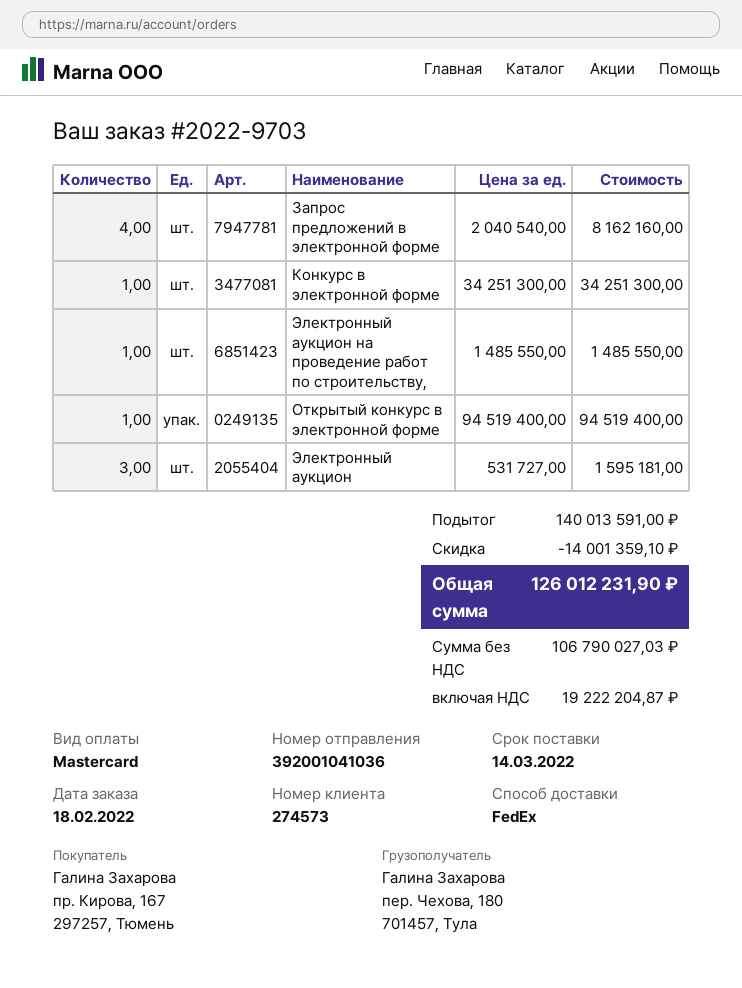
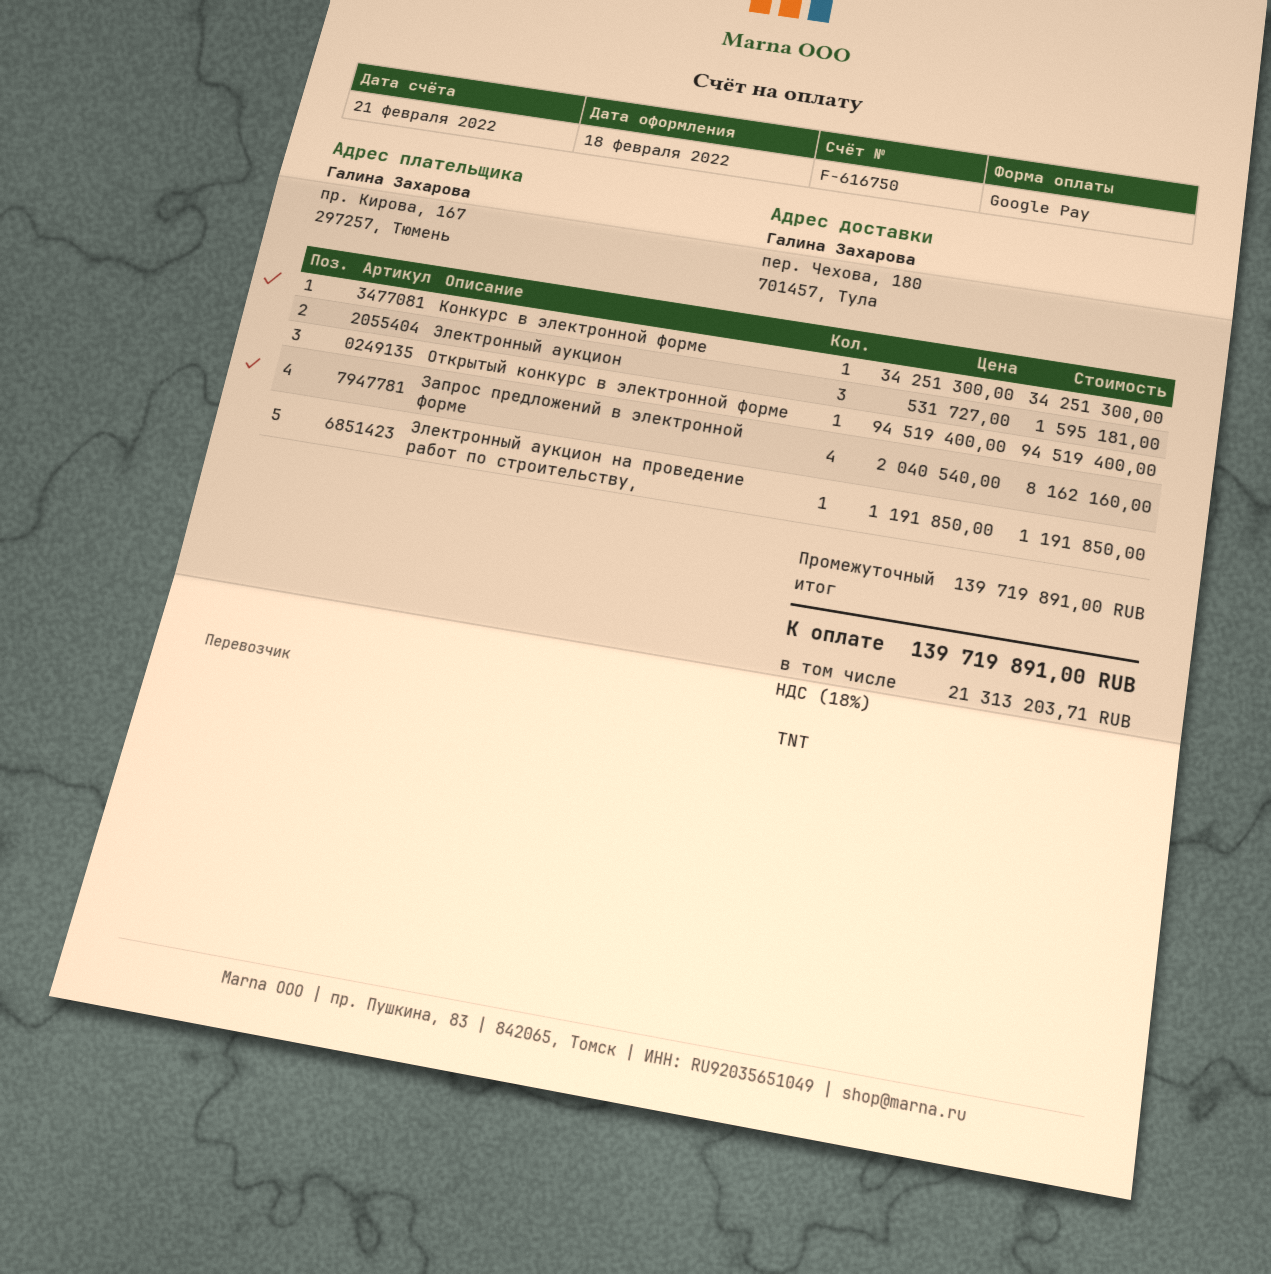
payment method: Mastercard -> Google Pay
shipping method: FedEx -> TNT
Электронный аукцион на проведение работ по строительству,: 1 x 1485550.00 = 1485550.00 -> 1 x 1191850.00 = 1191850.00
subtotal: 140013591.00 -> 139719891.00
discount: 14001359.10 -> none
tax: 19222204.87 -> 21313203.71
total: 126012231.90 -> 139719891.00

